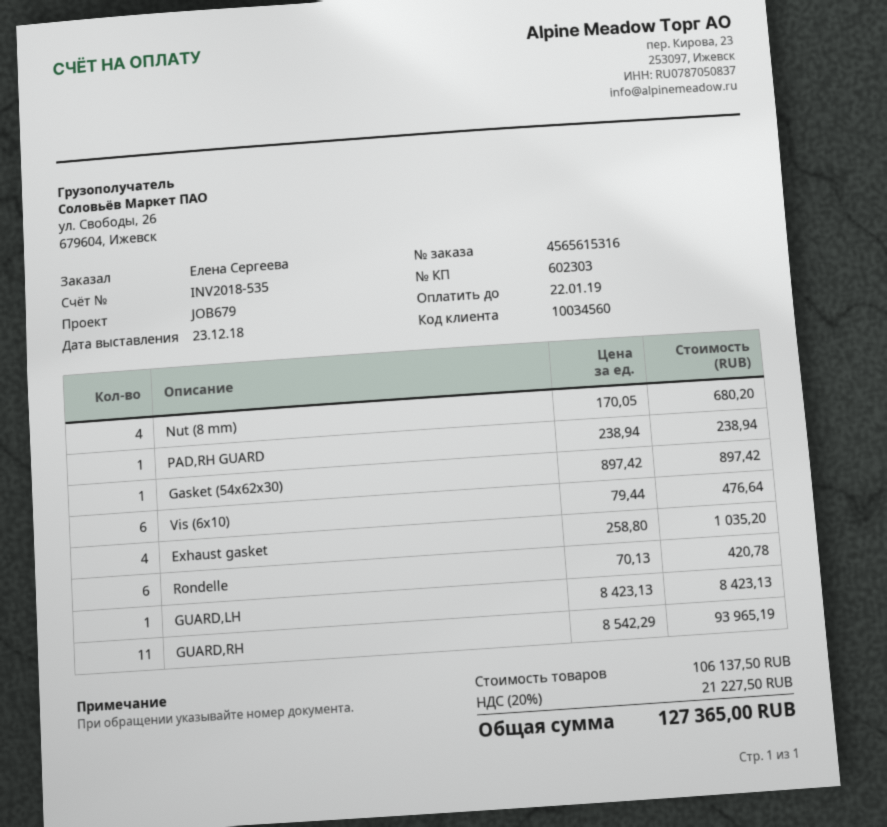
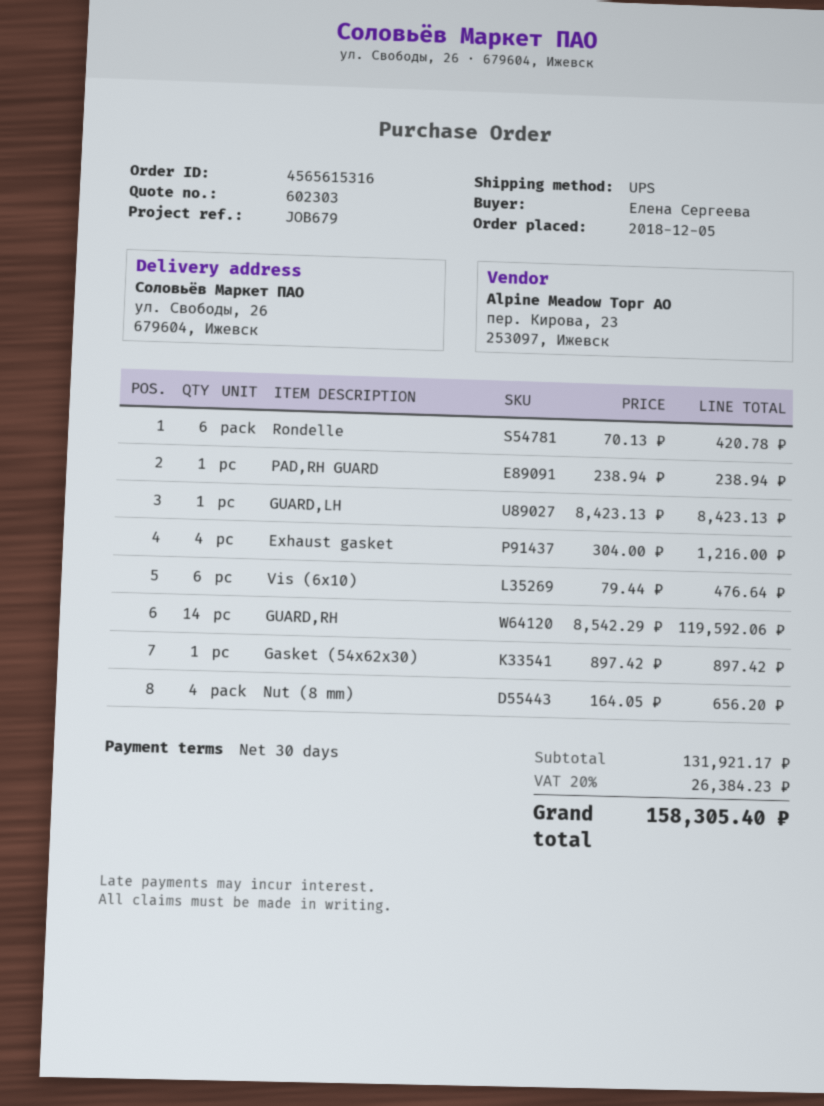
Nut (8 mm): 4 x 170.05 = 680.20 -> 4 x 164.05 = 656.20
Exhaust gasket: 4 x 258.80 = 1035.20 -> 4 x 304.00 = 1216.00
GUARD,RH: 11 x 8542.29 = 93965.19 -> 14 x 8542.29 = 119592.06
subtotal: 106137.50 -> 131921.17
tax: 20% = 21227.50 -> 20% = 26384.23
total: 127365.00 -> 158305.40

